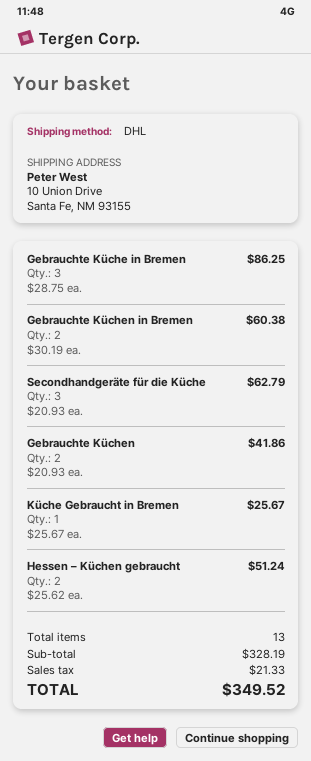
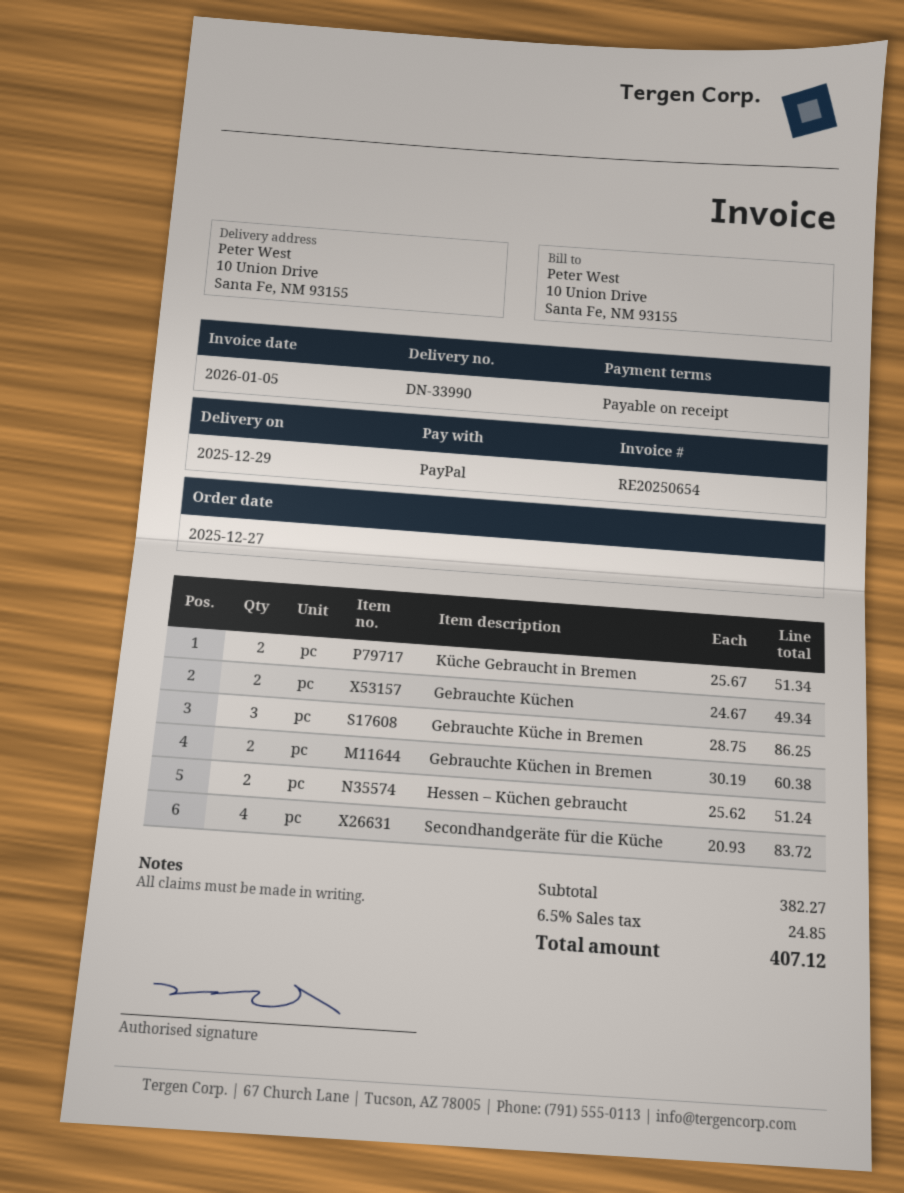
Secondhandgeräte für die Küche: 3 x 20.93 = 62.79 -> 4 x 20.93 = 83.72
Gebrauchte Küchen: 2 x 20.93 = 41.86 -> 2 x 24.67 = 49.34
Küche Gebraucht in Bremen: 1 x 25.67 = 25.67 -> 2 x 25.67 = 51.34
subtotal: 328.19 -> 382.27
tax: 21.33 -> 24.85
total: 349.52 -> 407.12

